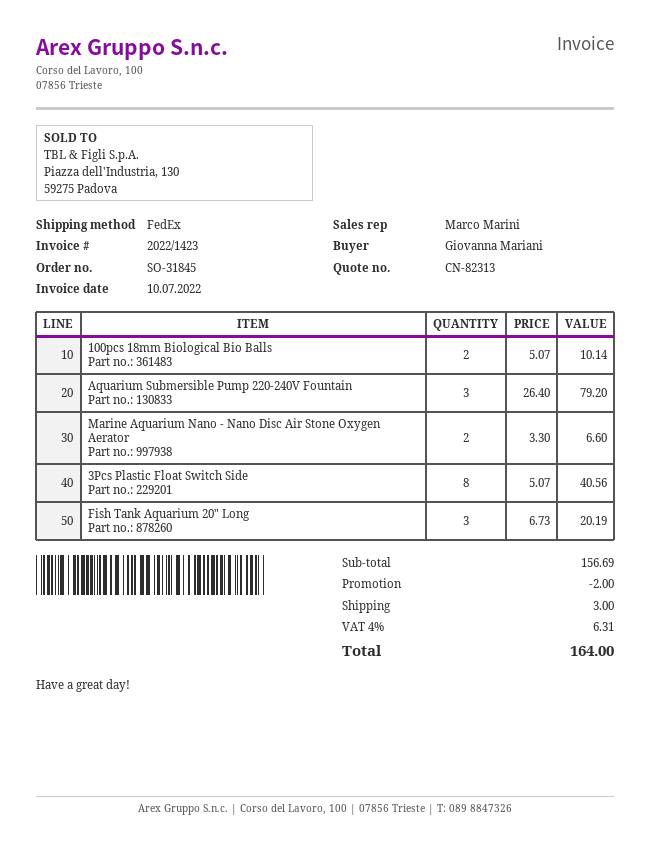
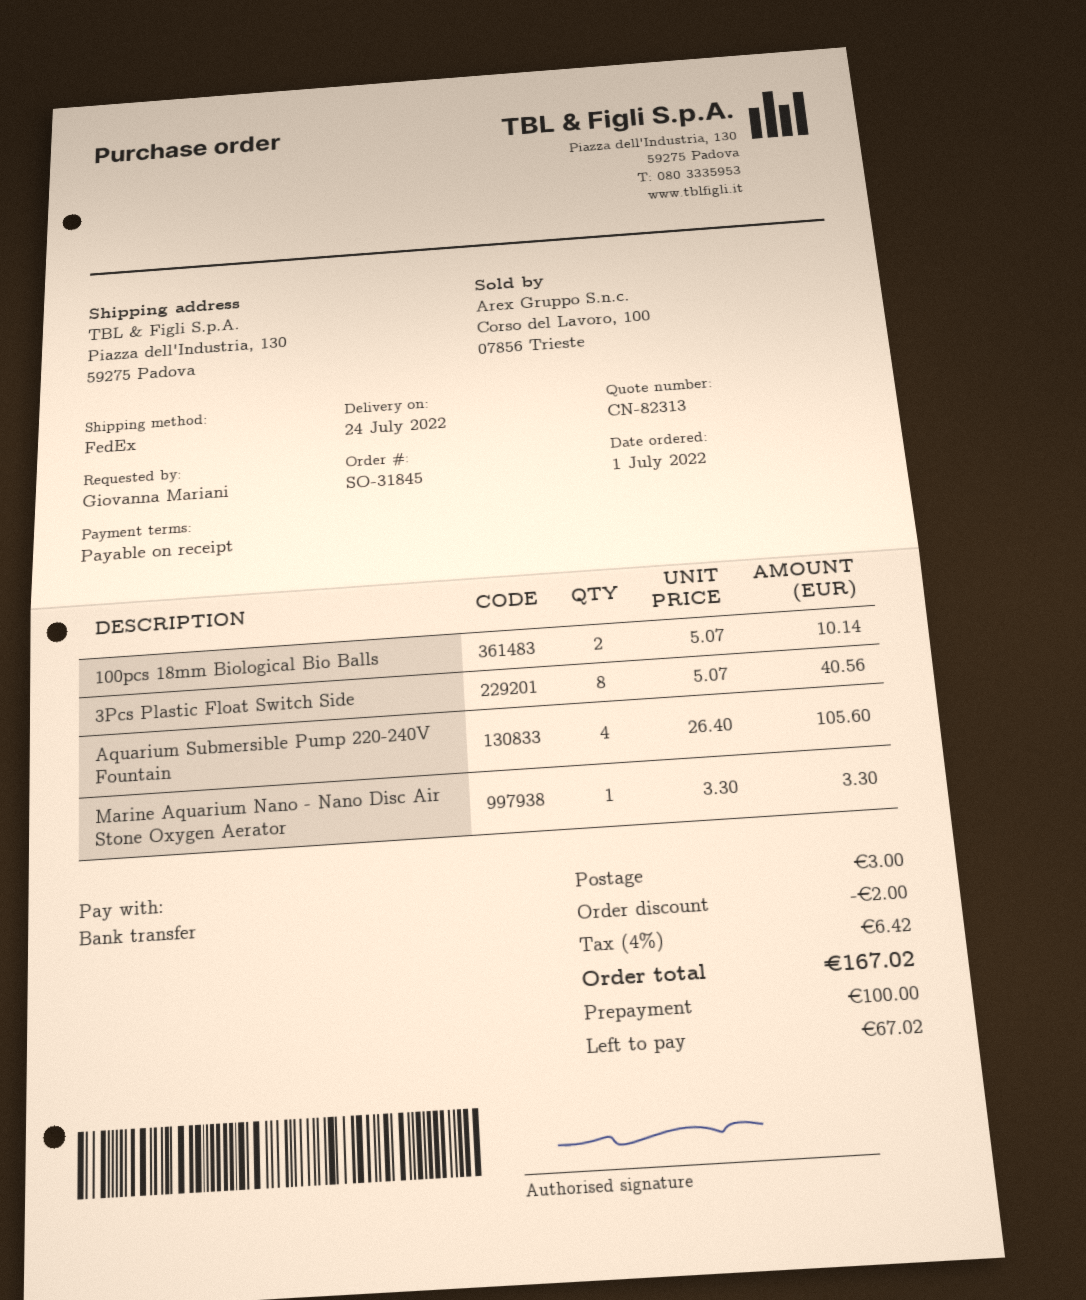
Aquarium Submersible Pump 220-240V Fountain: 3 x 26.40 = 79.20 -> 4 x 26.40 = 105.60
Marine Aquarium Nano - Nano Disc Air Stone Oxygen Aerator: 2 x 3.30 = 6.60 -> 1 x 3.30 = 3.30
Fish Tank Aquarium 20" Long: 3 x 6.73 = 20.19 -> none
tax: 4% = 6.31 -> 4% = 6.42
total: 164.00 -> 167.02

